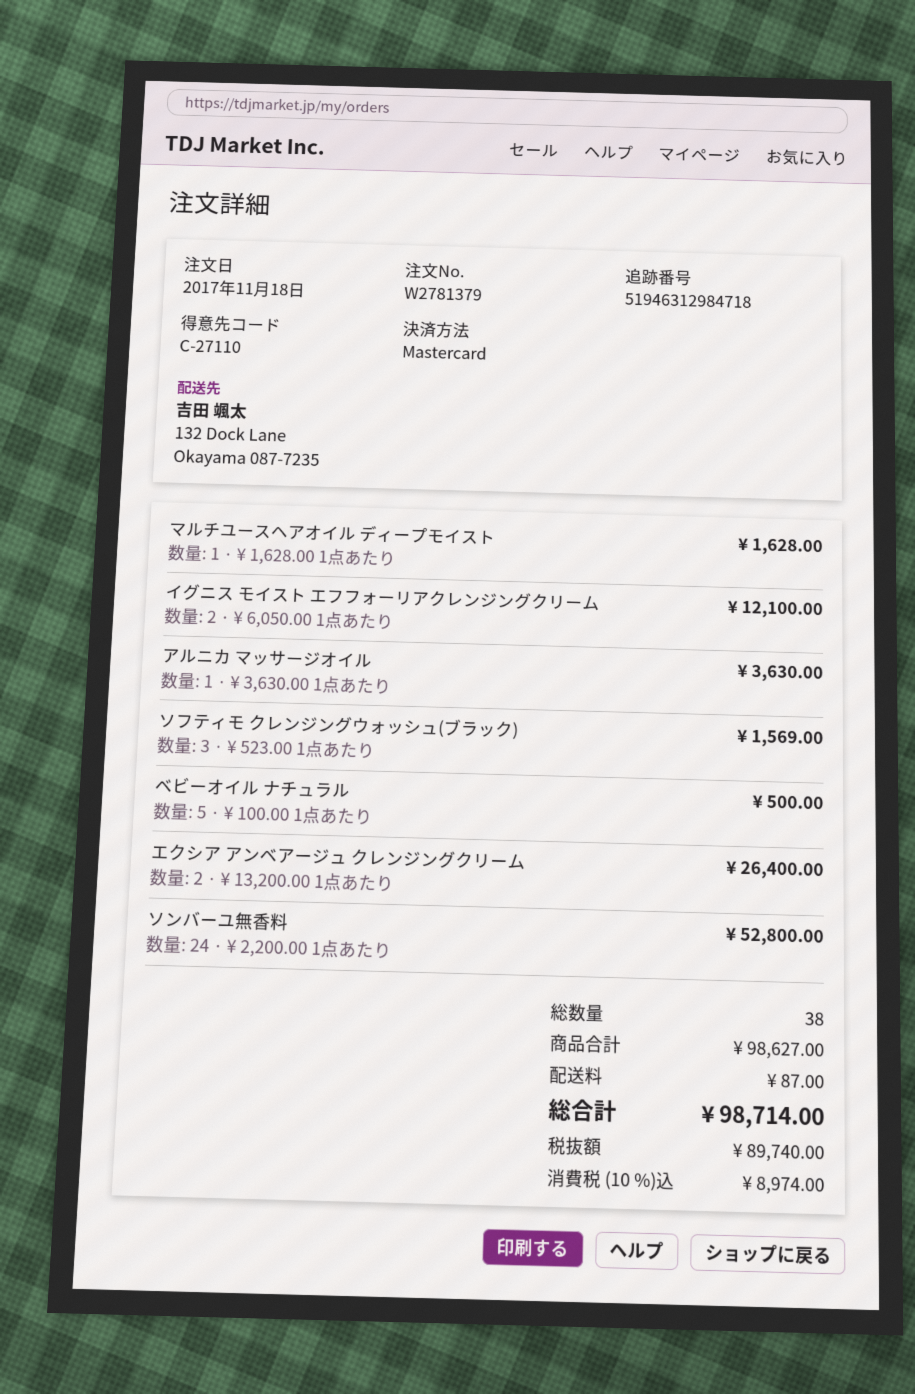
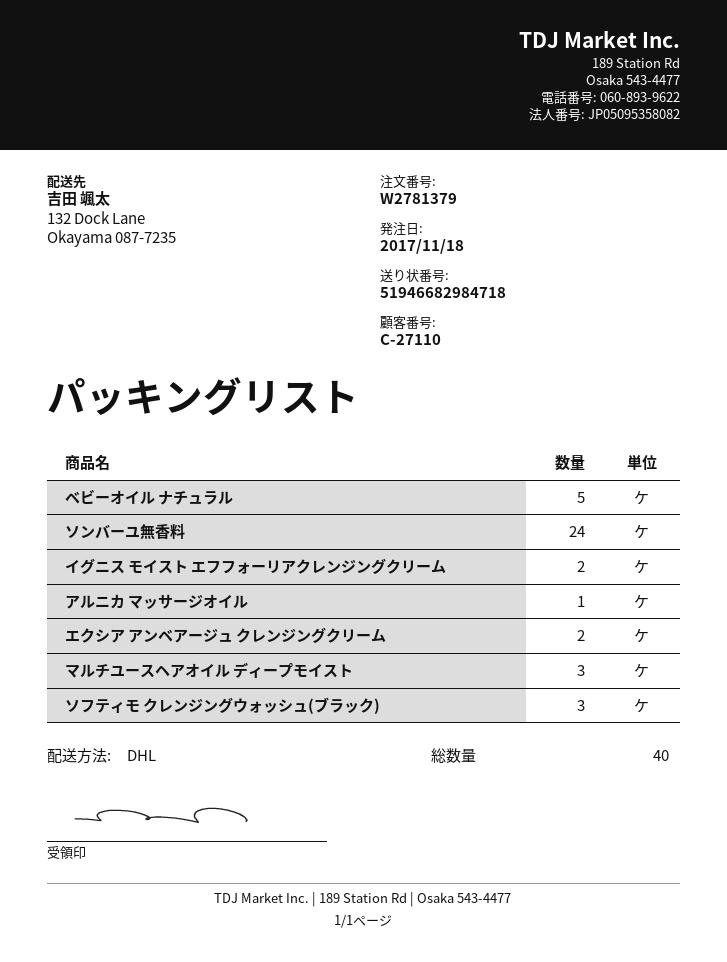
tracking number: 51946312984718 -> 51946682984718
マルチユースヘアオイル ディープモイスト: 1 -> 3
total quantity: 38 -> 40

